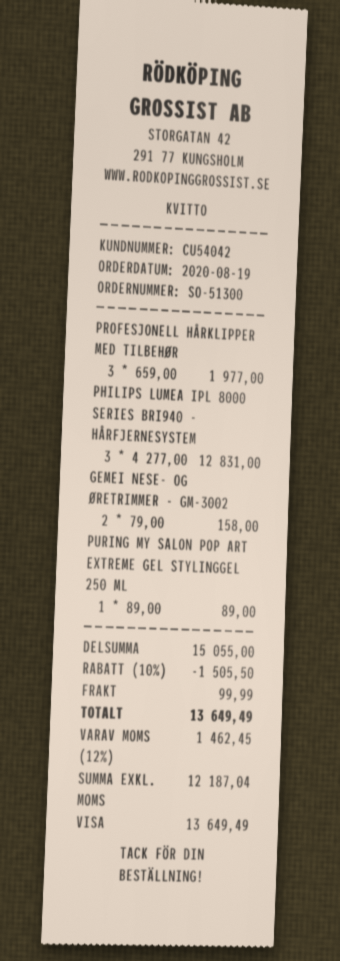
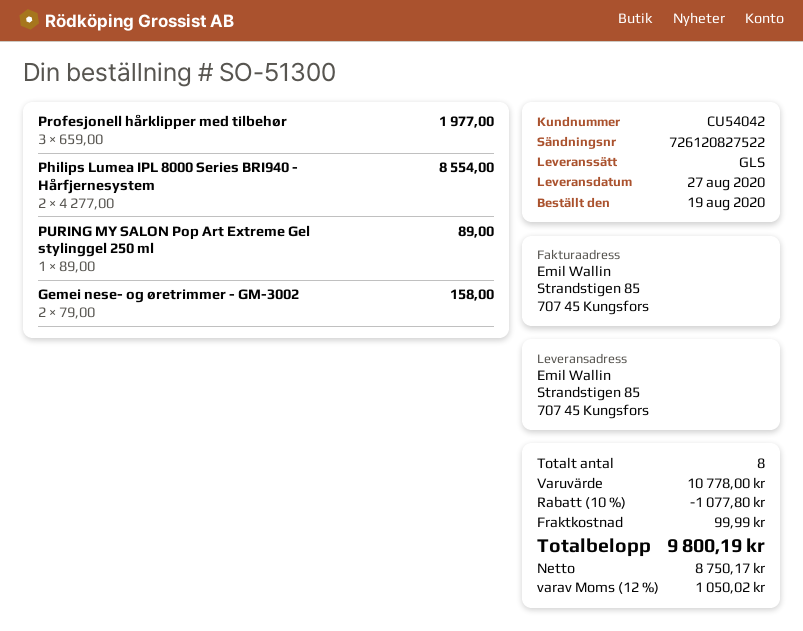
PHILIPS LUMEA IPL 8000 SERIES BRI940 - HÅRFJERNESYSTEM: 3 x 4277.00 = 12831.00 -> 2 x 4277.00 = 8554.00
subtotal: 15055.00 -> 10778.00
discount: 10% = 1505.50 -> 10% = 1077.80
net: 12187.04 -> 8750.17
tax: 12% = 1462.45 -> 12% = 1050.02
total: 13649.49 -> 9800.19

